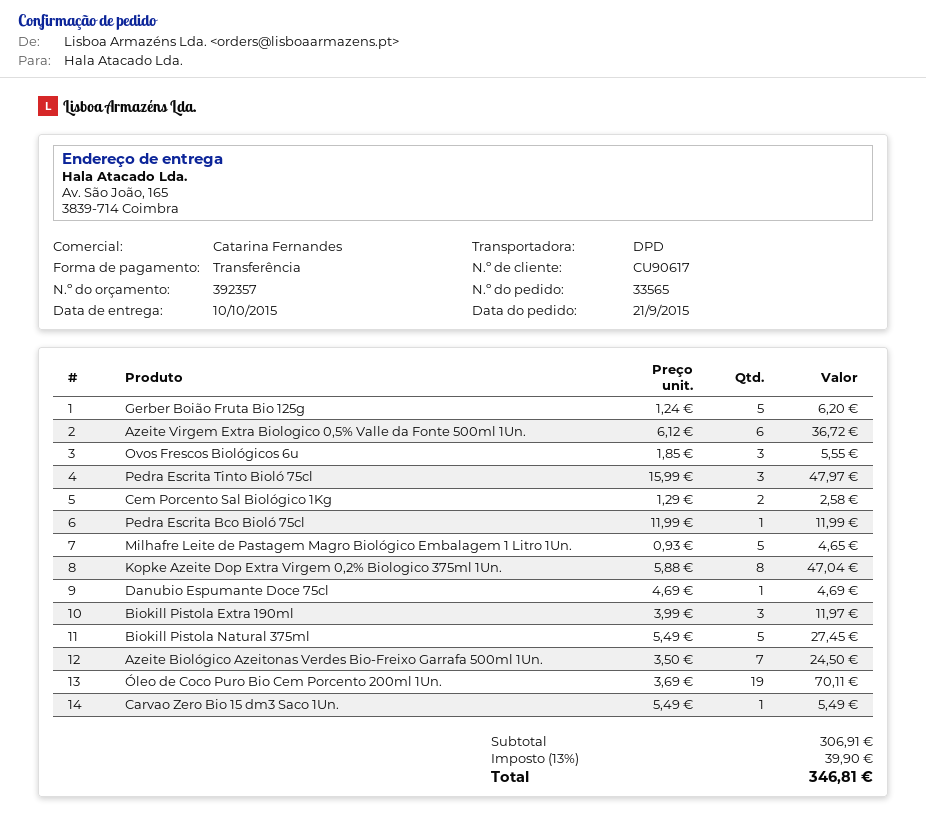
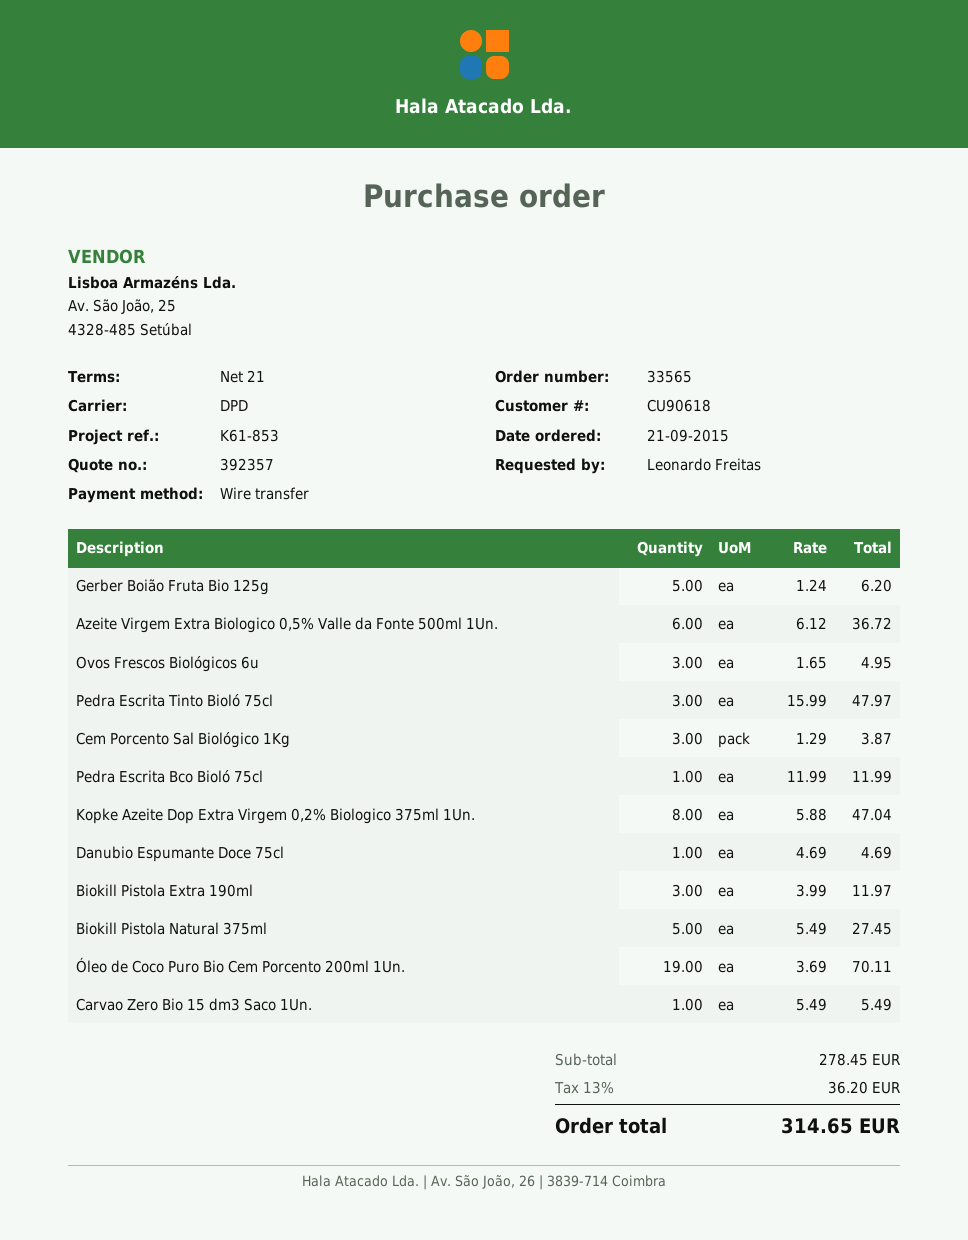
customer number: CU90617 -> CU90618
Ovos Frescos Biológicos 6u: 3 x 1.85 = 5.55 -> 3 x 1.65 = 4.95
Cem Porcento Sal Biológico 1Kg: 2 x 1.29 = 2.58 -> 3 x 1.29 = 3.87
Milhafre Leite de Pastagem Magro Biológico Embalagem 1 Litro 1Un.: 5 x 0.93 = 4.65 -> none
Azeite Biológico Azeitonas Verdes Bio-Freixo Garrafa 500ml 1Un.: 7 x 3.50 = 24.50 -> none
subtotal: 306.91 -> 278.45
tax: 13% = 39.90 -> 13% = 36.20
total: 346.81 -> 314.65

